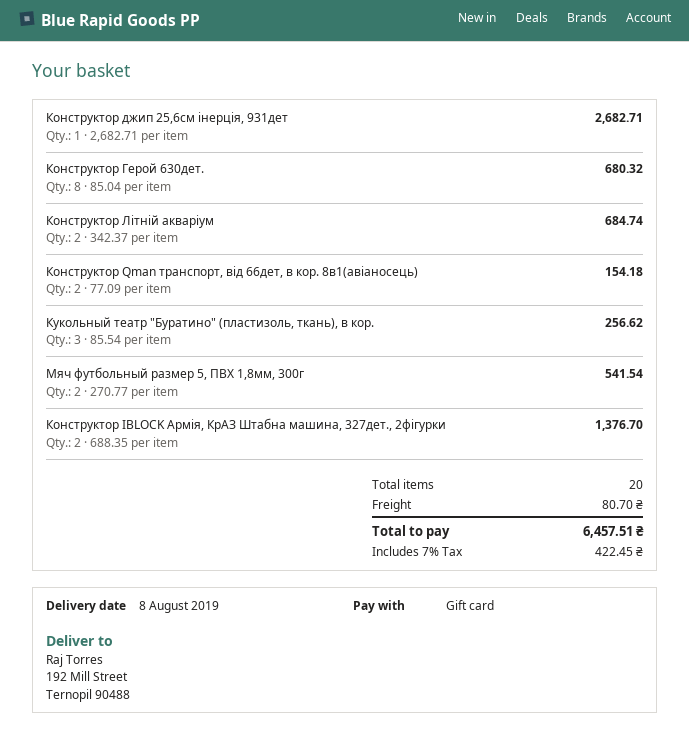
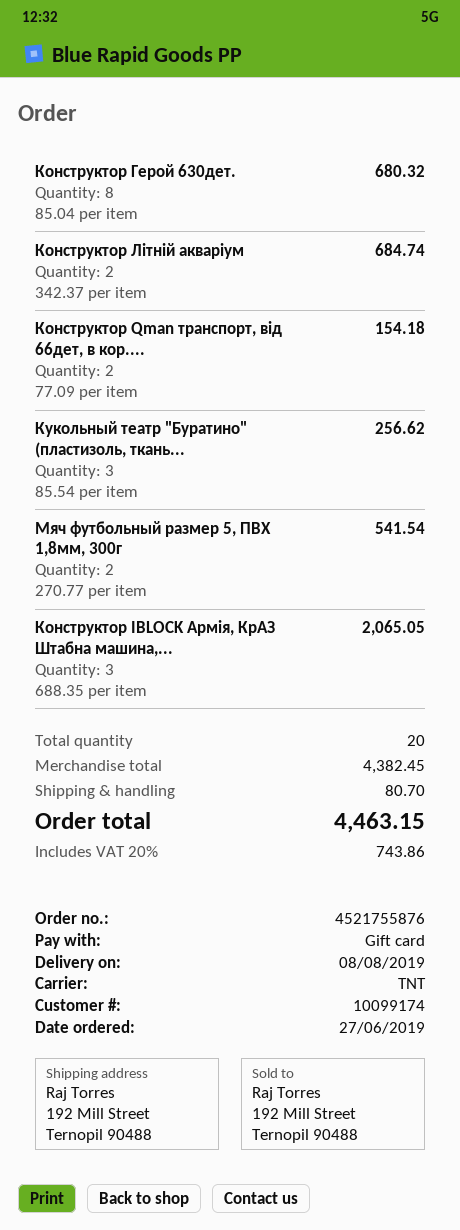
Конструктор джип 25,6см інерція, 931дет: 1 x 2682.71 = 2682.71 -> none
Конструктор IBLOCK Армія, КрАЗ Штабна машина, 327дет., 2фігурки: 2 x 688.35 = 1376.70 -> 3 x 688.35 = 2065.05
tax: 7% = 422.45 -> 20% = 743.86
total: 6457.51 -> 4463.15

